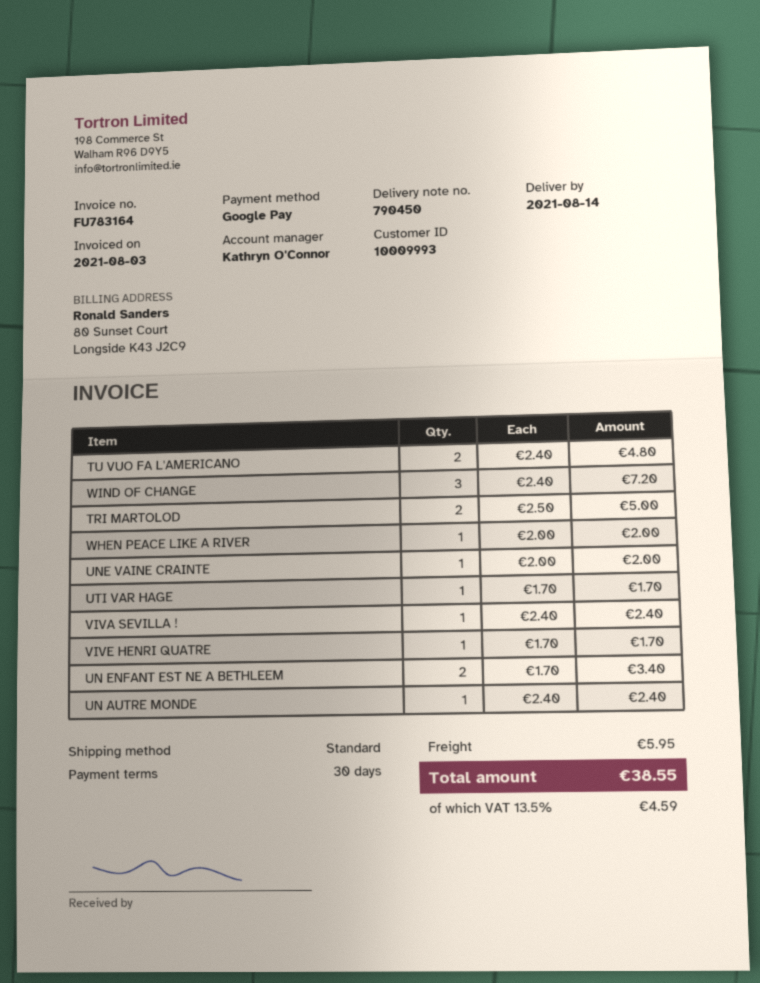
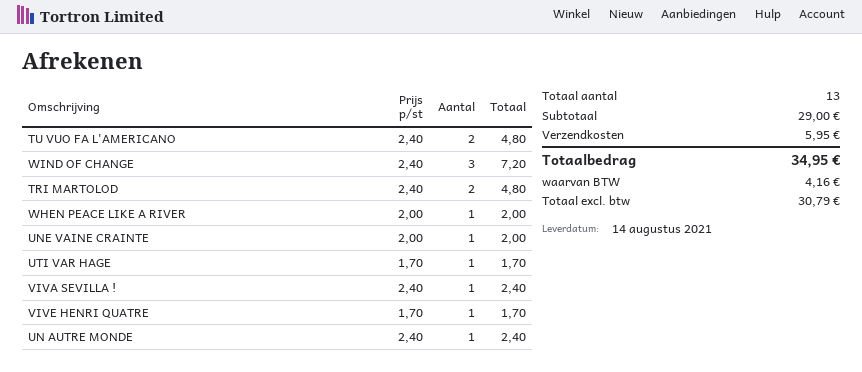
TRI MARTOLOD: 2 x 2.50 = 5.00 -> 2 x 2.40 = 4.80
UN ENFANT EST NE A BETHLEEM: 2 x 1.70 = 3.40 -> none
tax: 4.59 -> 4.16
total: 38.55 -> 34.95

